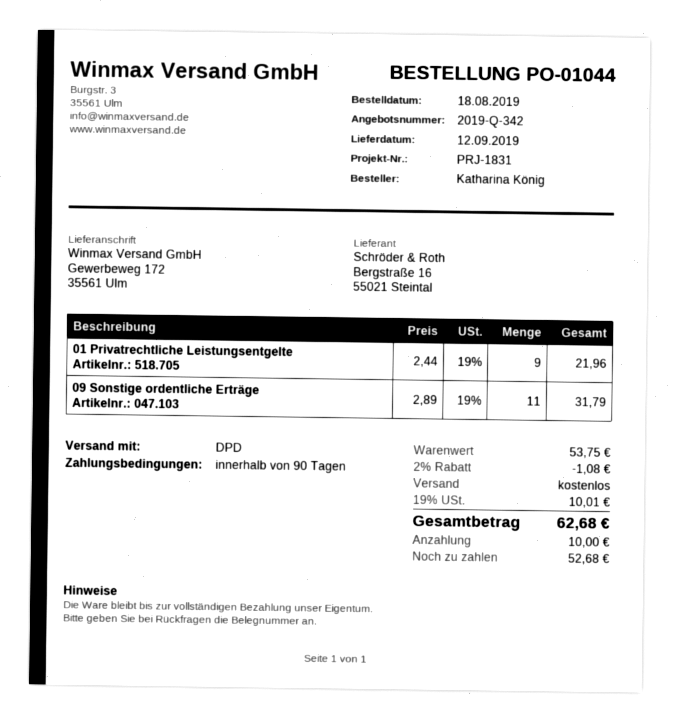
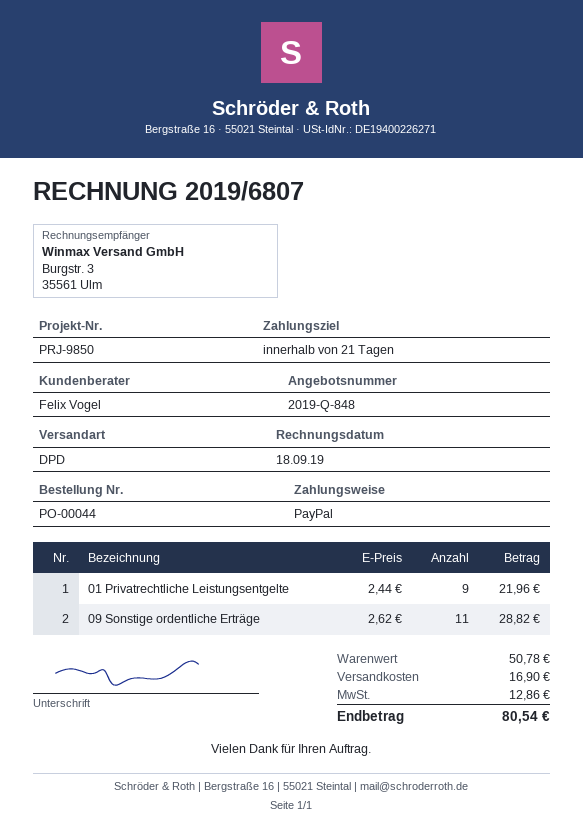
quote number: 2019-Q-342 -> 2019-Q-848
order number: PO-01044 -> PO-00044
payment terms: 90 days -> 21 days
reference: PRJ-1831 -> PRJ-9850
09 Sonstige ordentliche Erträge: 11 x 2.89 = 31.79 -> 11 x 2.62 = 28.82
subtotal: 53.75 -> 50.78
discount: 2% = 1.08 -> none
shipping: 0.00 -> 16.90
tax: 10.01 -> 12.86
total: 62.68 -> 80.54

